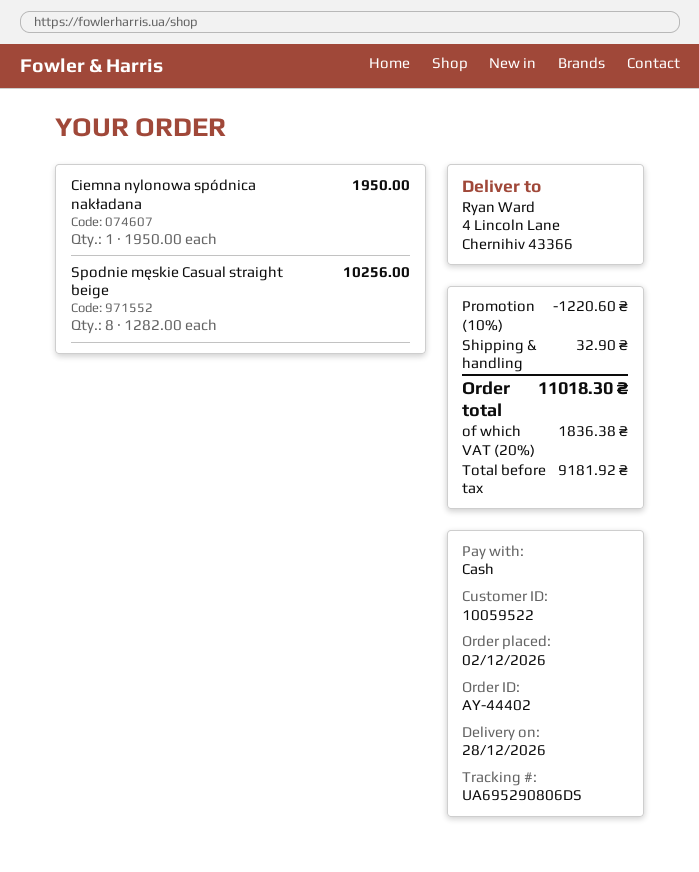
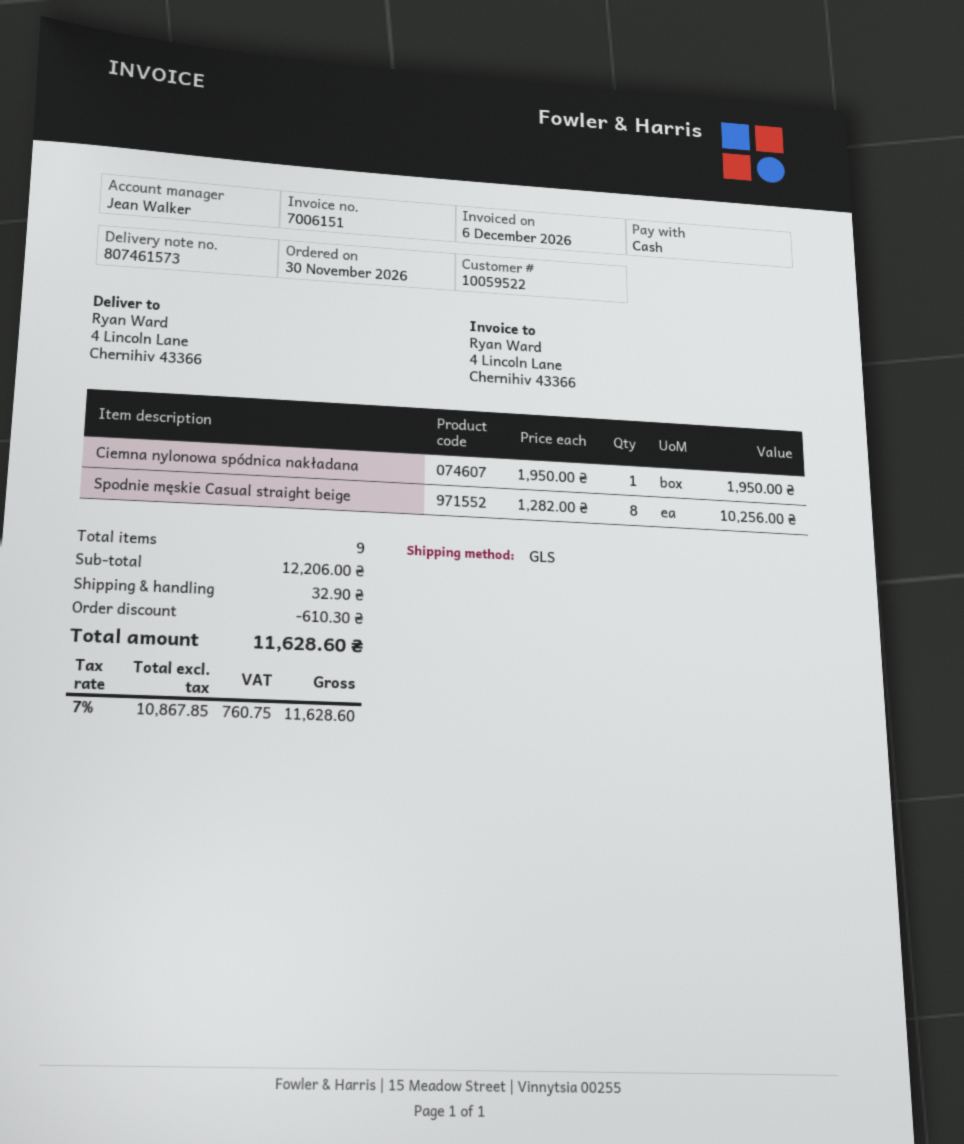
order date: 2026-12-02 -> 2026-11-30
discount: 1220.60 -> 610.30
net: 9181.92 -> 10867.85
tax: 20% = 1836.38 -> 7% = 760.75
total: 11018.30 -> 11628.60

